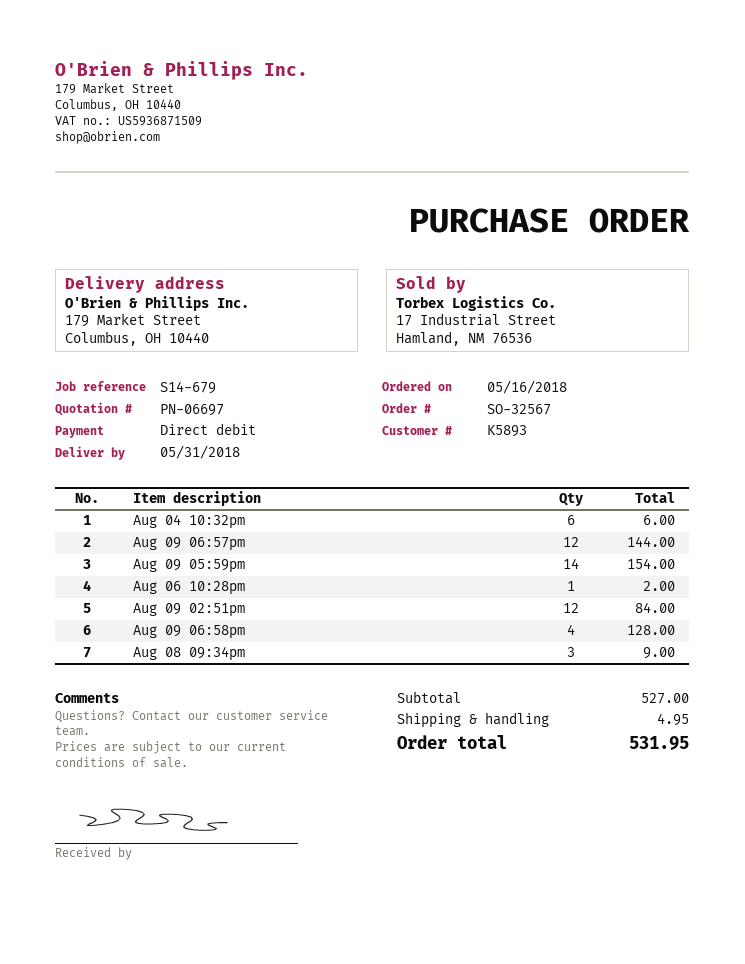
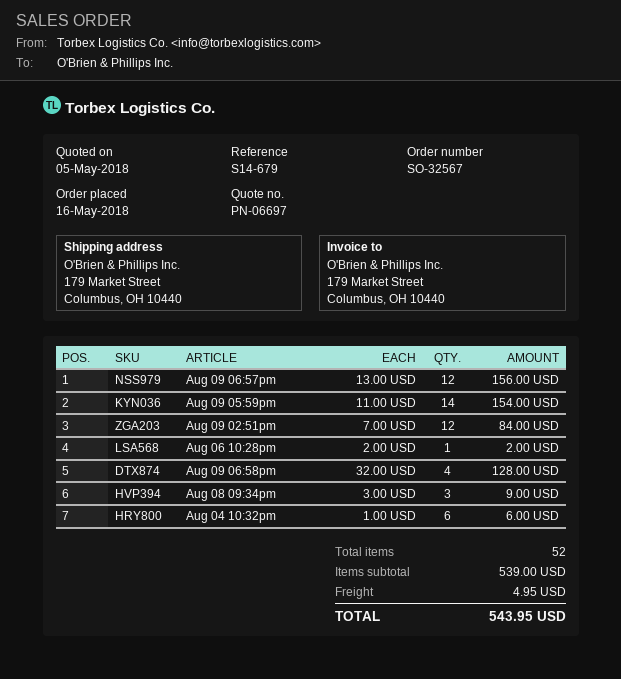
Aug 09 06:57pm: 12 for 144.00 -> 12 for 156.00
subtotal: 527.00 -> 539.00
total: 531.95 -> 543.95

